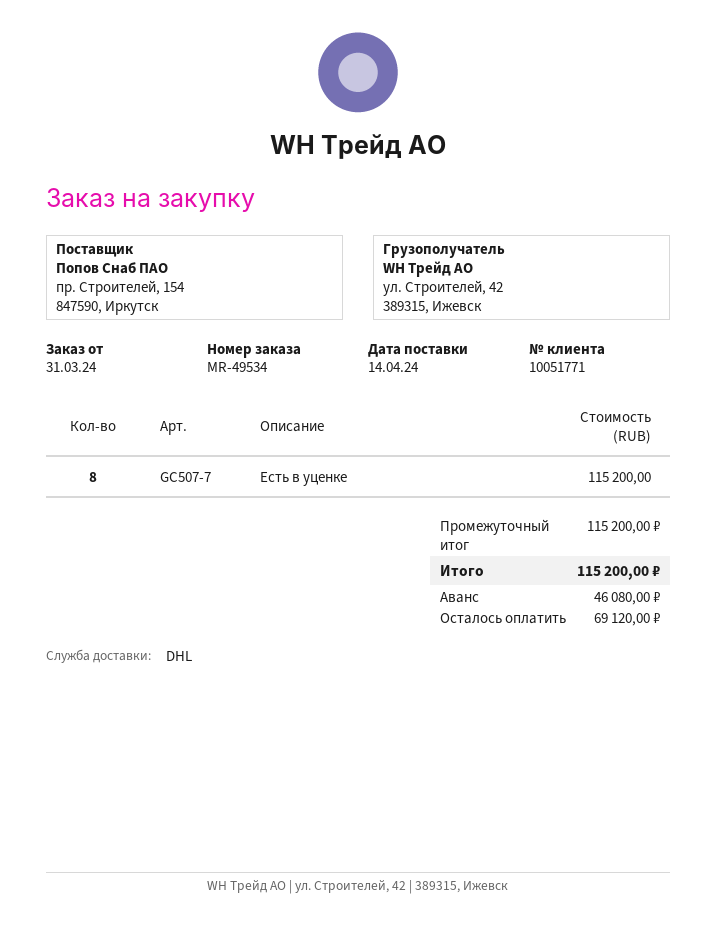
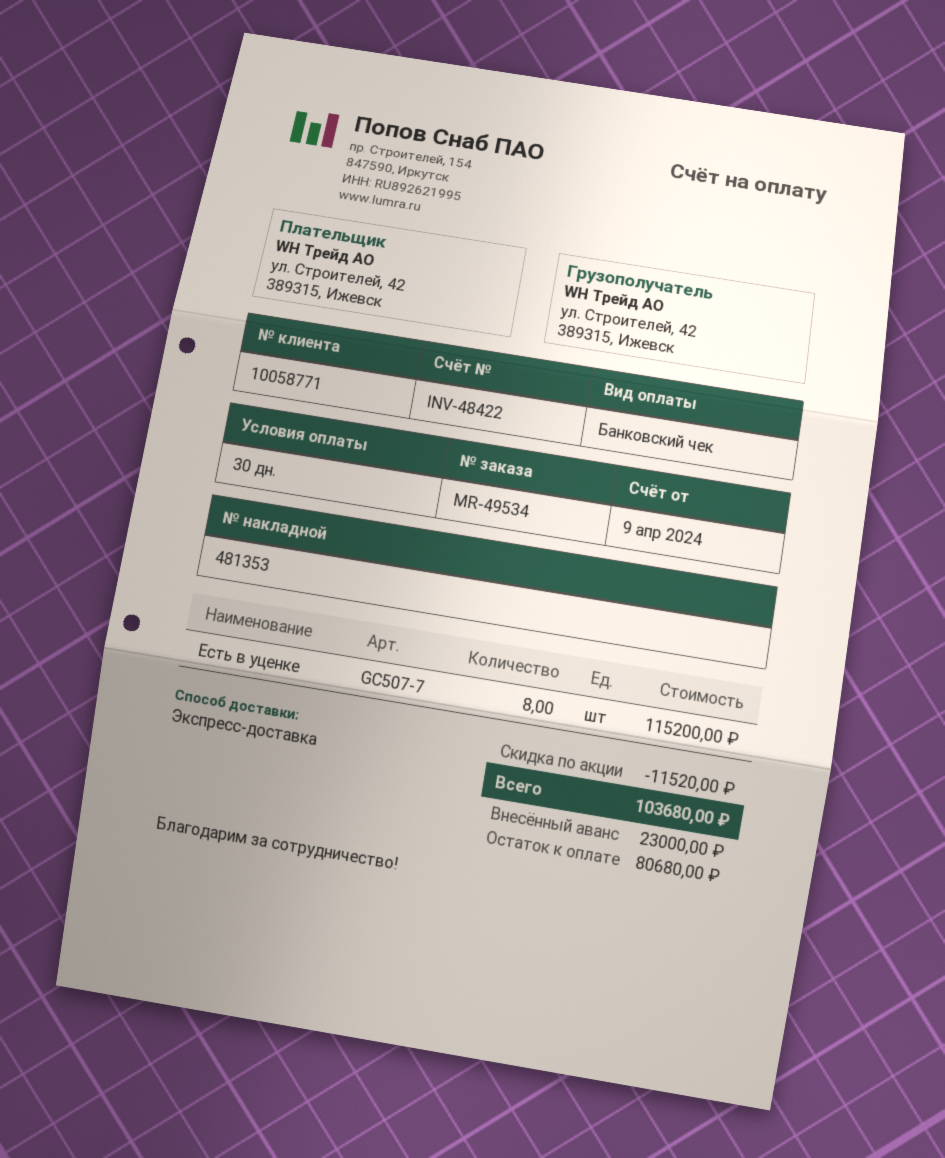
customer number: 10051771 -> 10058771
shipping method: DHL -> express
discount: none -> 11520.00
total: 115200.00 -> 103680.00
deposit: 46080.00 -> 23000.00
balance: 69120.00 -> 80680.00

